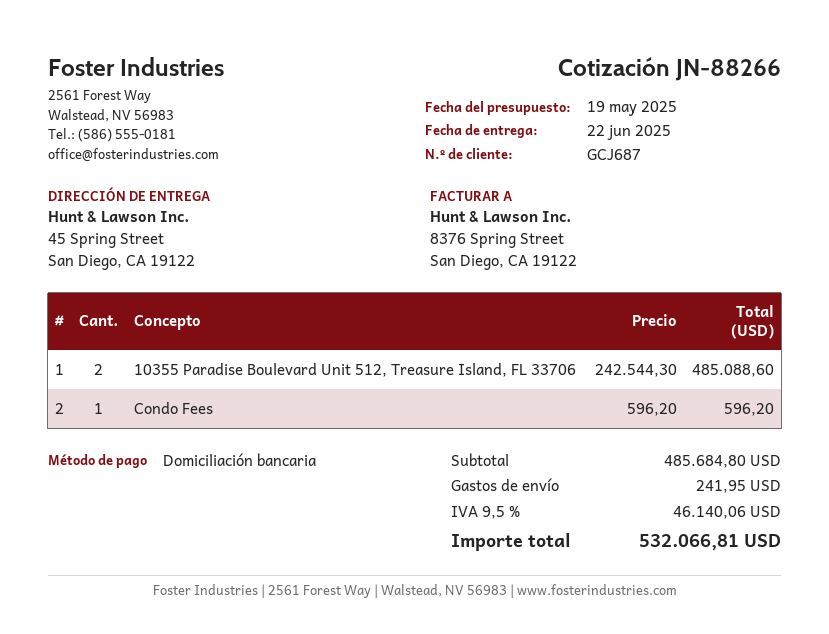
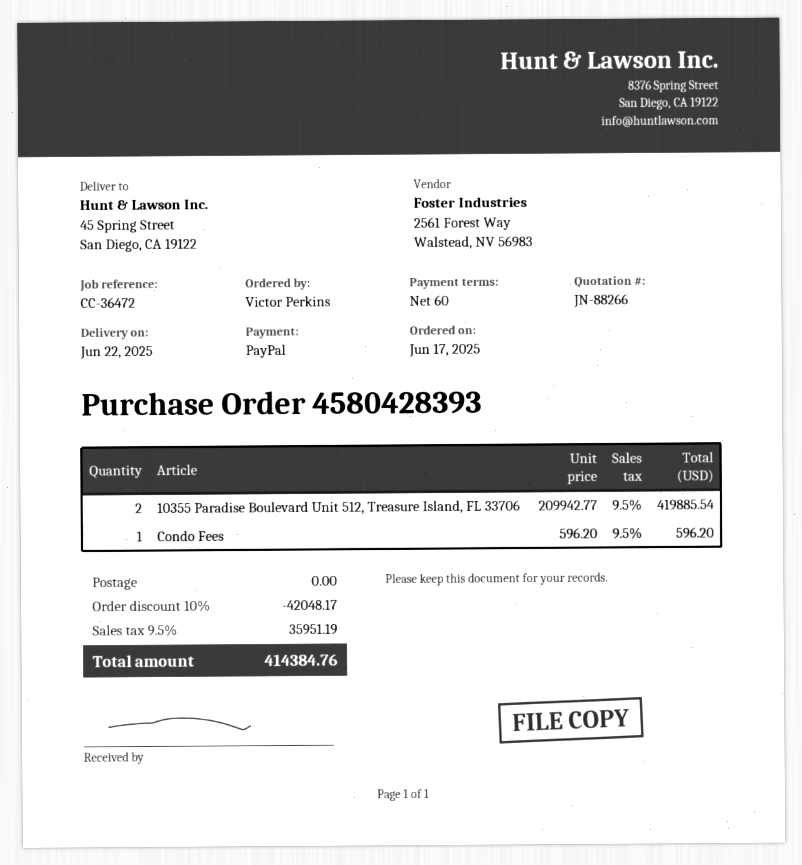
payment method: direct debit -> PayPal
10355 Paradise Boulevard Unit 512, Treasure Island, FL 33706: 2 x 242544.30 = 485088.60 -> 2 x 209942.77 = 419885.54
discount: none -> 10% = 42048.17
shipping: 241.95 -> 0.00
tax: 9.5% = 46140.06 -> 9.5% = 35951.19
total: 532066.81 -> 414384.76

